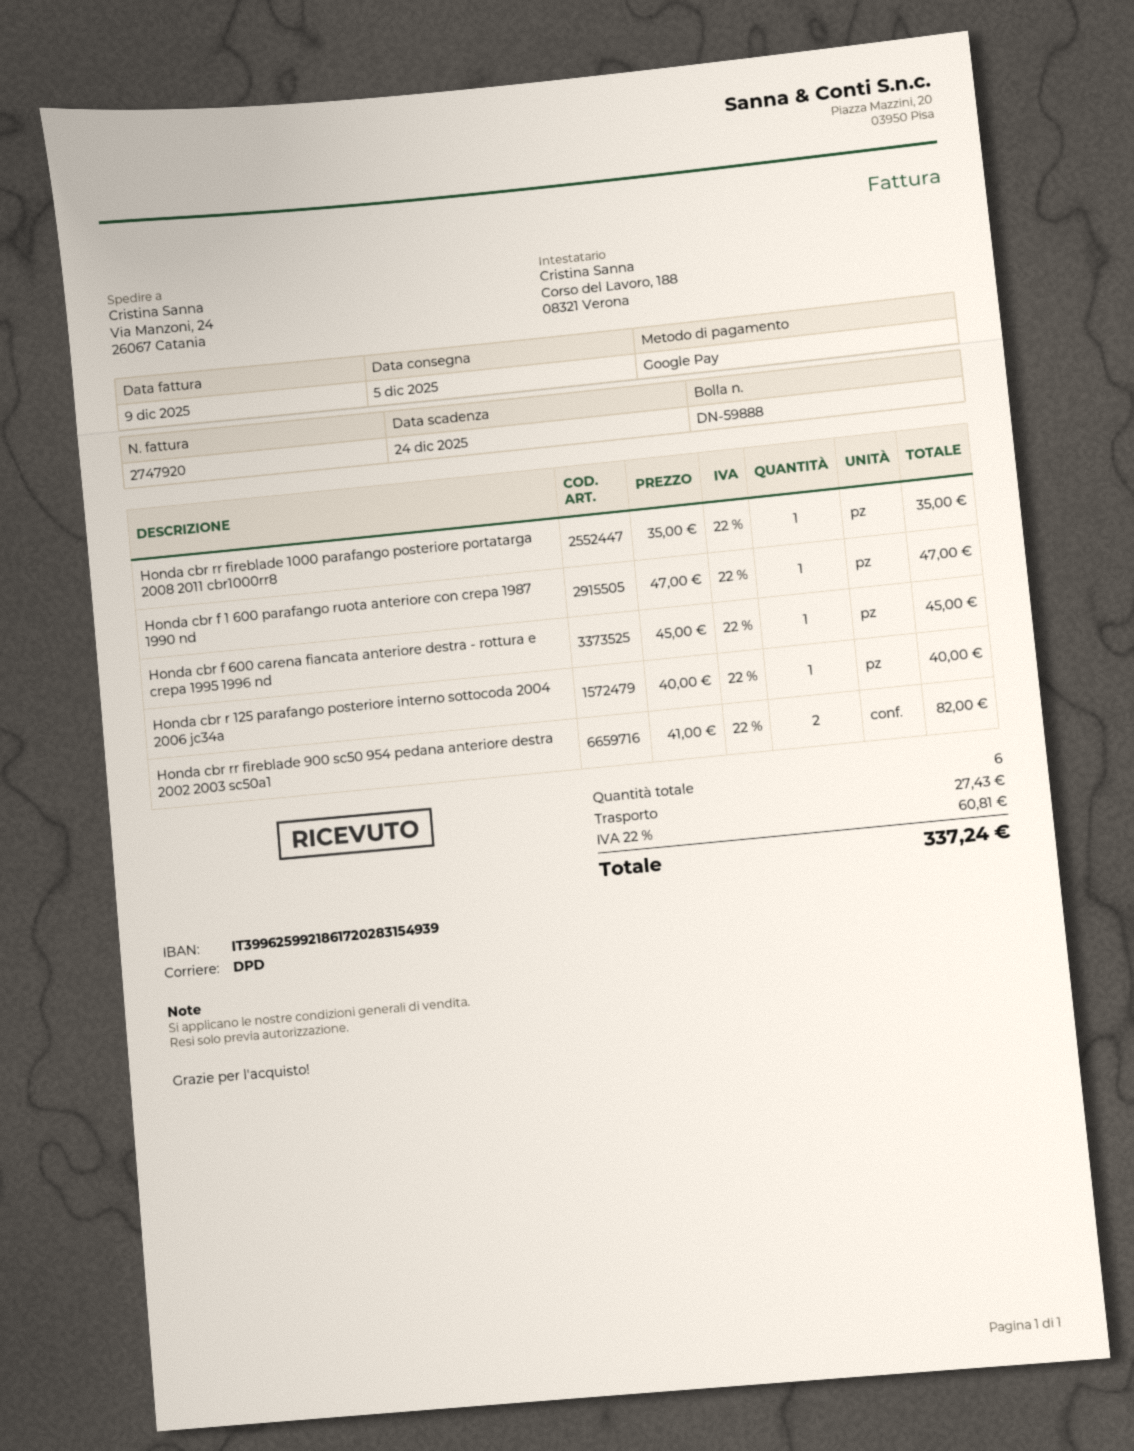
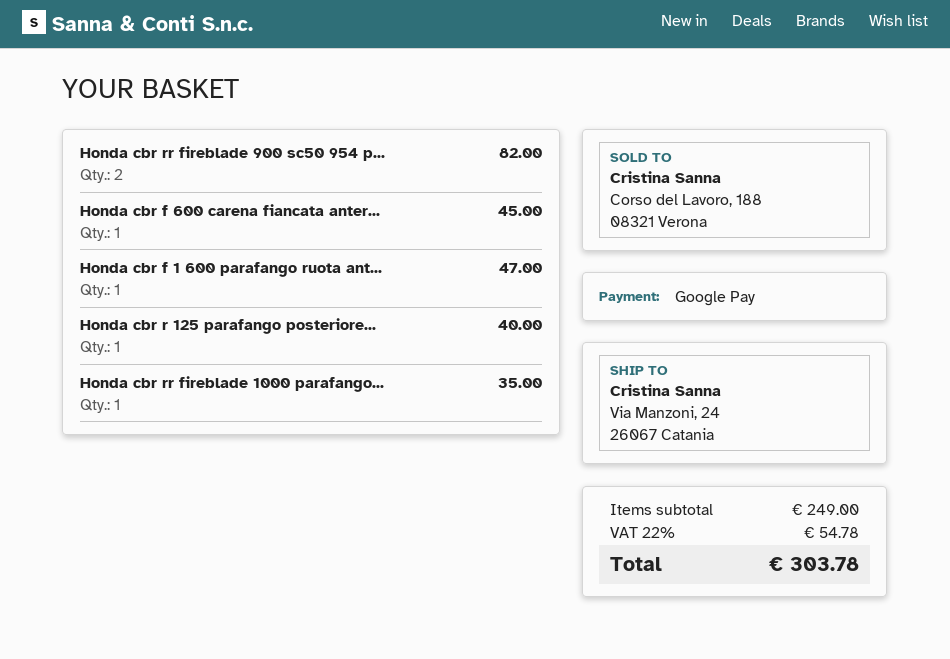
shipping: 27.43 -> none
tax: 22% = 60.81 -> 22% = 54.78
total: 337.24 -> 303.78

